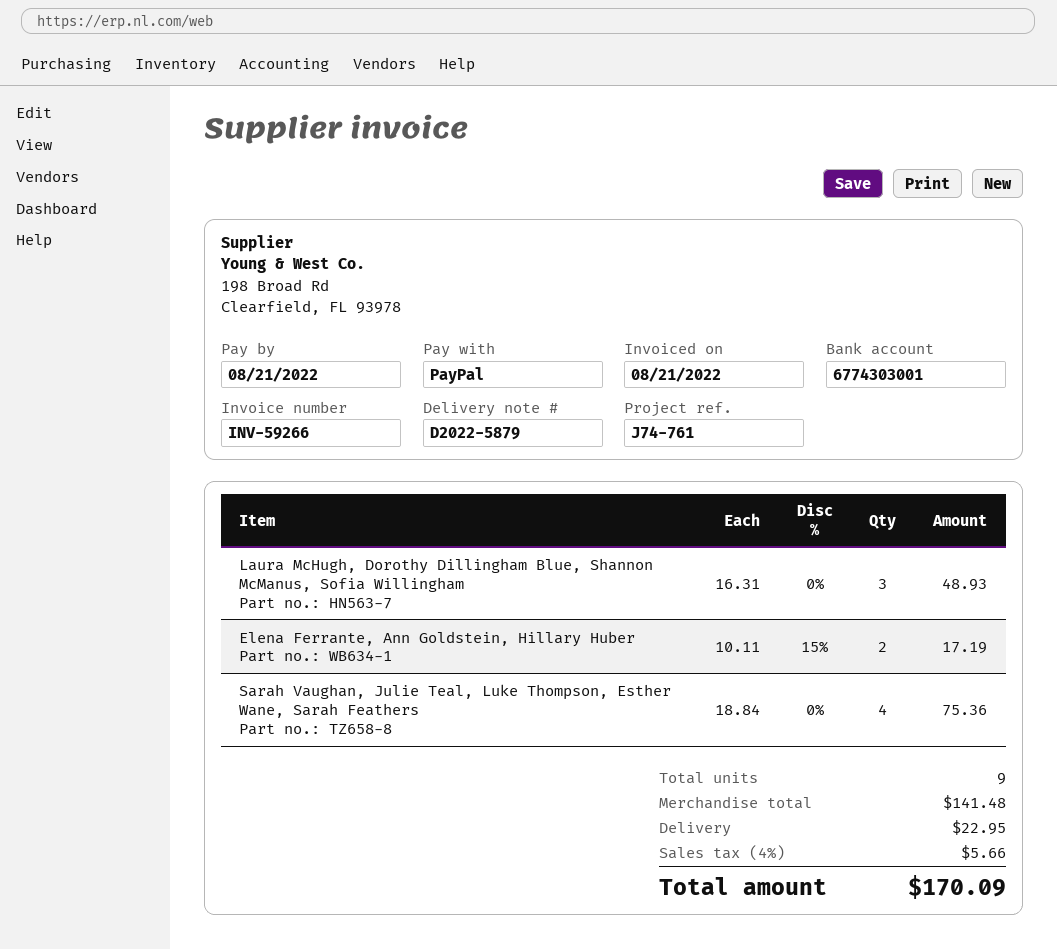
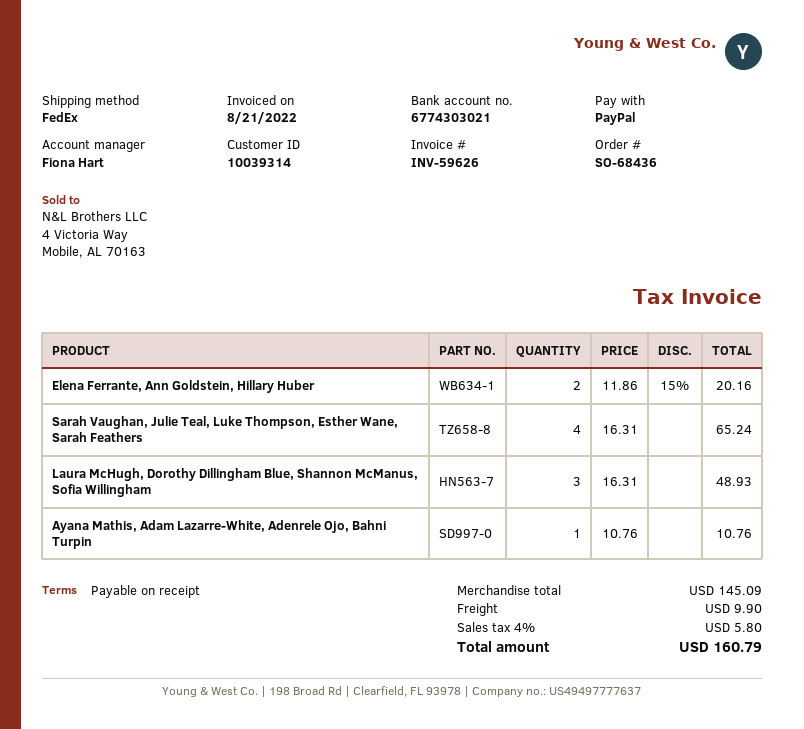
invoice number: INV-59266 -> INV-59626
bank account: 6774303001 -> 6774303021
Elena Ferrante, Ann Goldstein, Hillary Huber: 2 x 10.11 - 15% = 17.19 -> 2 x 11.86 - 15% = 20.16
Sarah Vaughan, Julie Teal, Luke Thompson, Esther Wane, Sarah Feathers: 4 x 18.84 = 75.36 -> 4 x 16.31 = 65.24
Ayana Mathis, Adam Lazarre-White, Adenrele Ojo, Bahni Turpin: none -> 1 x 10.76 = 10.76
subtotal: 141.48 -> 145.09
shipping: 22.95 -> 9.90
tax: 4% = 5.66 -> 4% = 5.80
total: 170.09 -> 160.79

